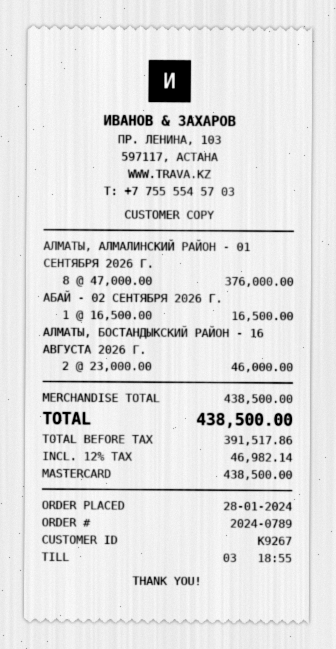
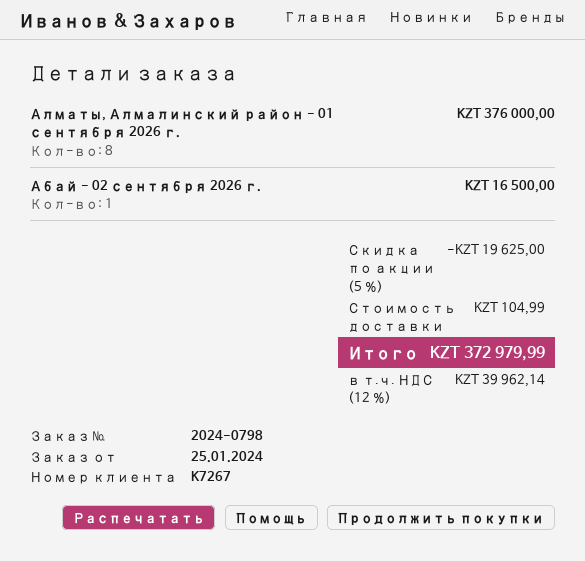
order number: 2024-0789 -> 2024-0798
order date: 2024-01-28 -> 2024-01-25
customer number: K9267 -> K7267
АЛМАТЫ, БОСТАНДЫКСКИЙ РАЙОН - 16 АВГУСТА 2026 Г.: 2 for 46000.00 -> none
discount: none -> 5% = 19625.00
shipping: none -> 104.99
tax: 12% = 46982.14 -> 12% = 39962.14
total: 438500.00 -> 372979.99

